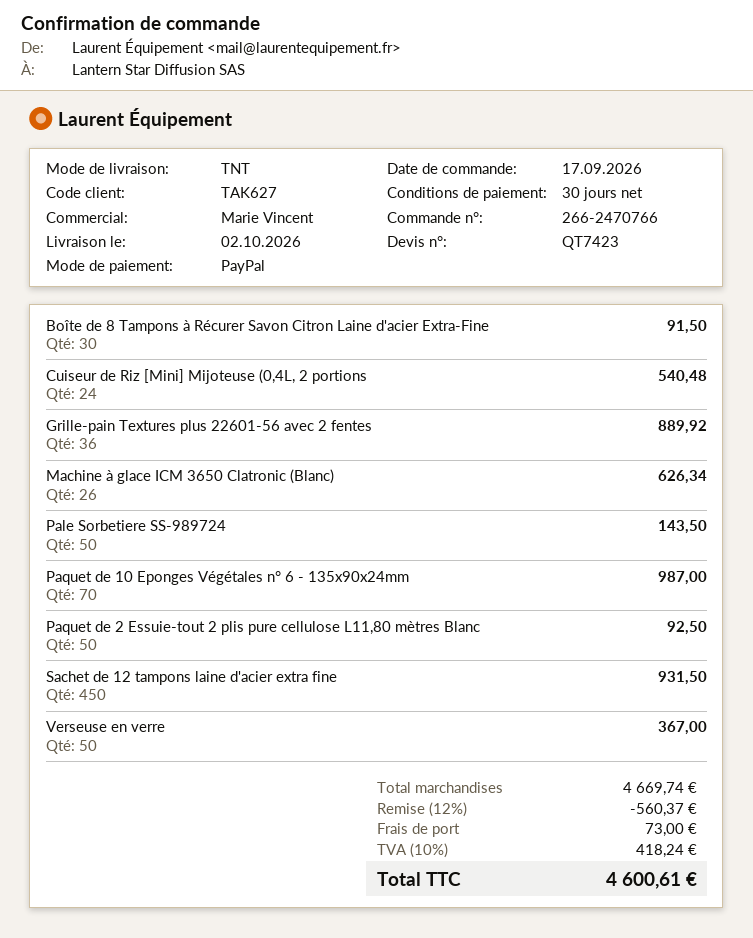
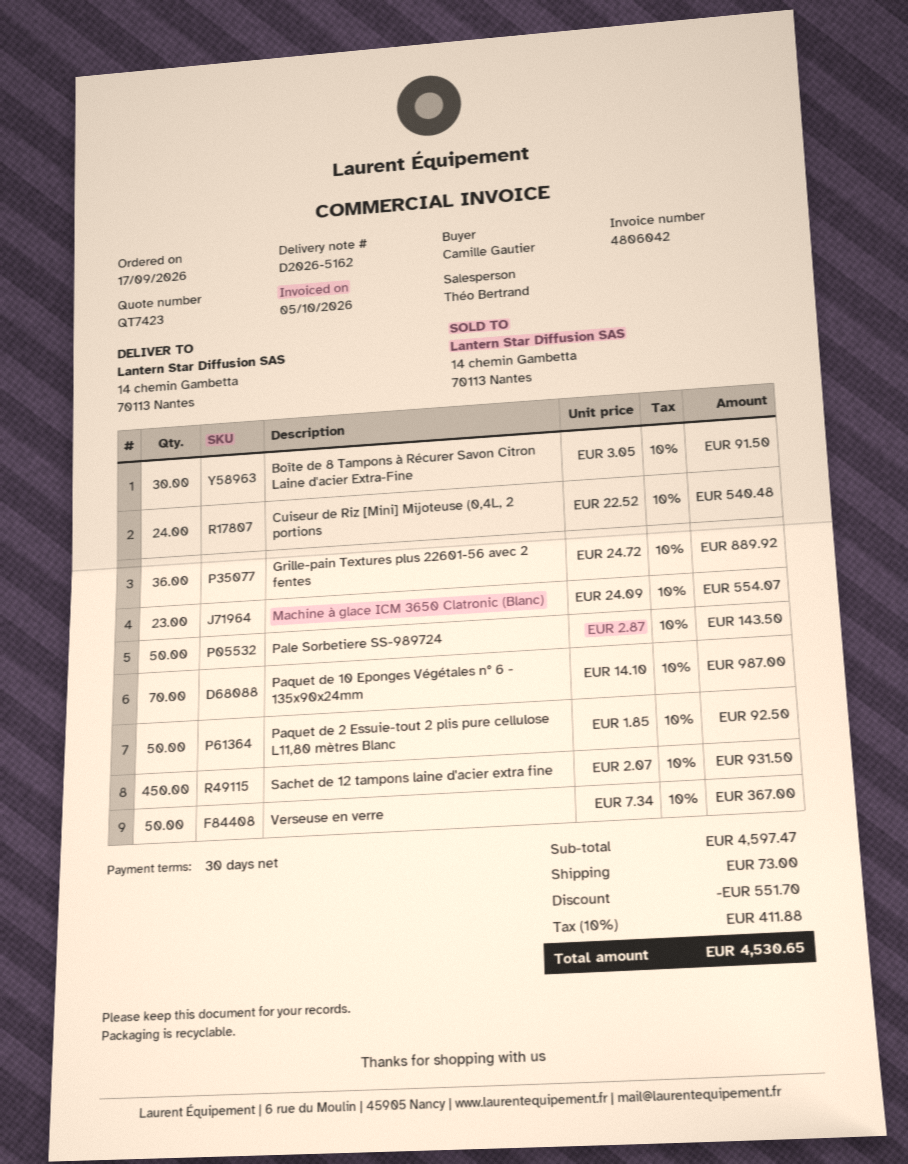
sales rep: Marie Vincent -> Théo Bertrand
Machine à glace ICM 3650 Clatronic (Blanc): 26 for 626.34 -> 23 for 554.07
subtotal: 4669.74 -> 4597.47
discount: 560.37 -> 551.70
tax: 10% = 418.24 -> 10% = 411.88
total: 4600.61 -> 4530.65

